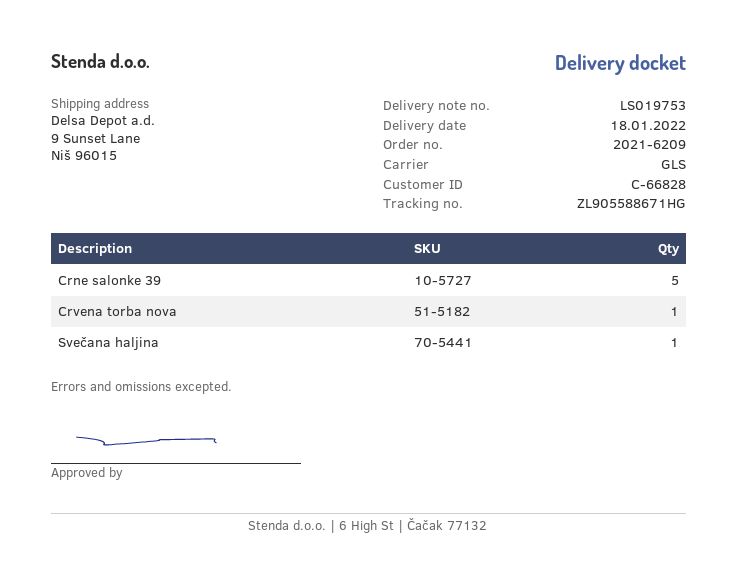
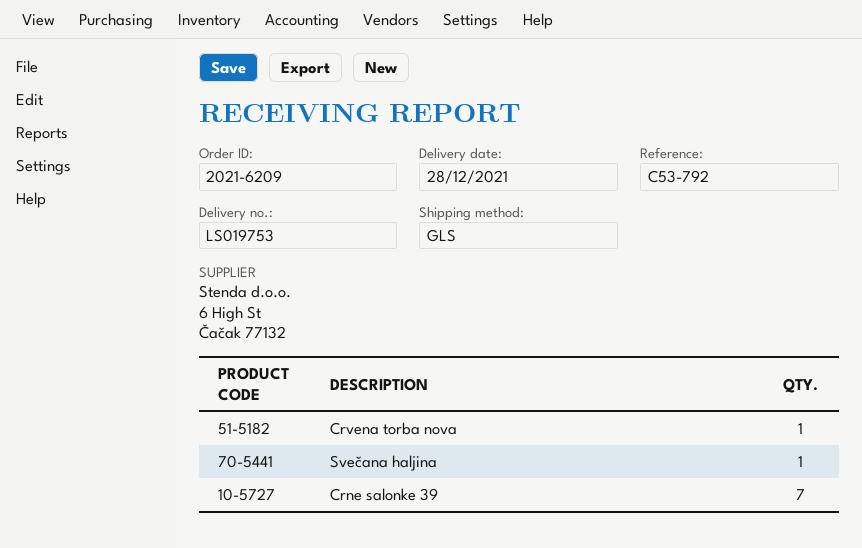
delivery date: 2022-01-18 -> 2021-12-28
Crne salonke 39: 5 -> 7

